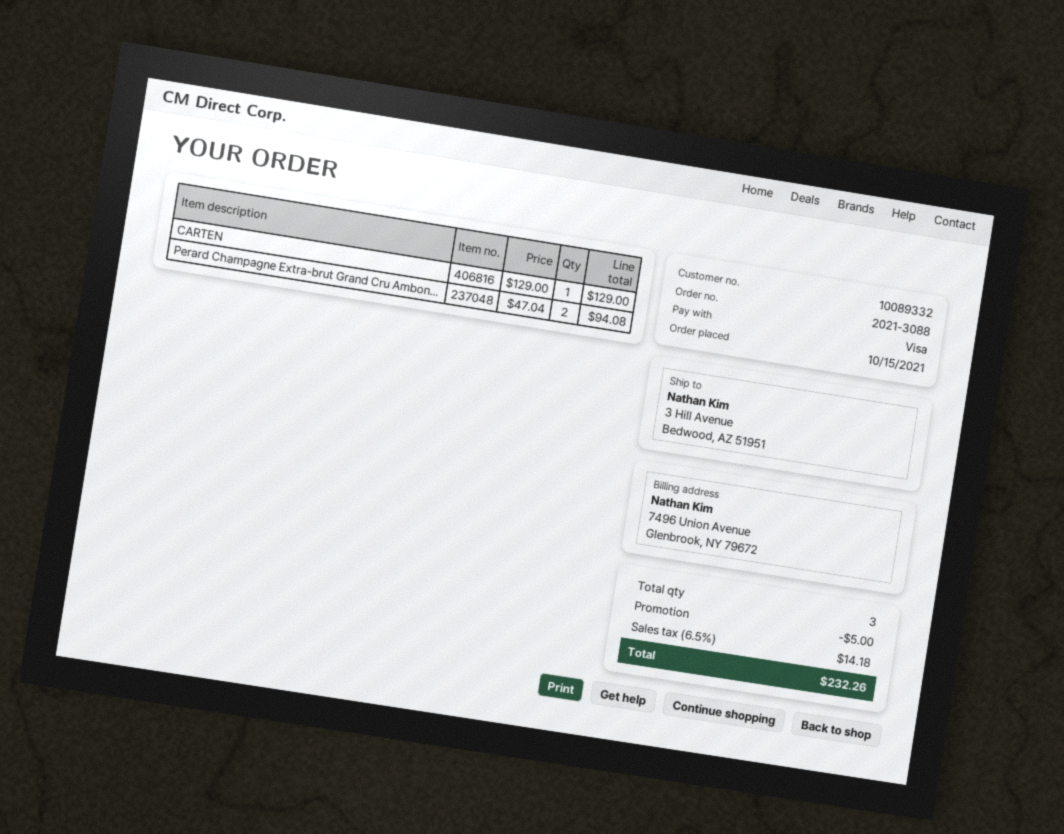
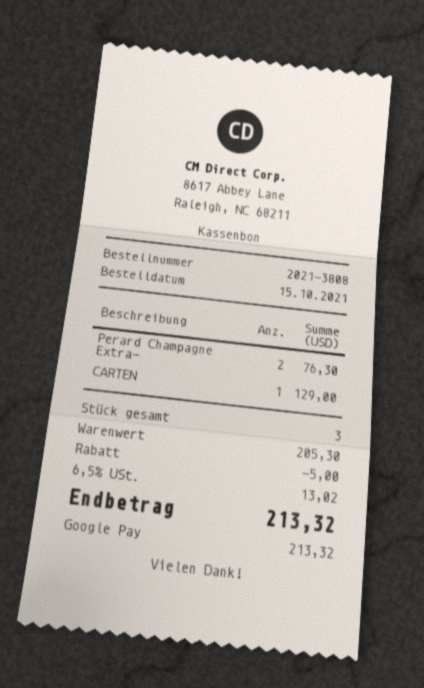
order number: 2021-3088 -> 2021-3808
payment method: Visa -> Google Pay
Perard Champagne Extra-brut Grand Cru Ambon...: 2 for 94.08 -> 2 for 76.30
tax: 6.5% = 14.18 -> 6.5% = 13.02
total: 232.26 -> 213.32

